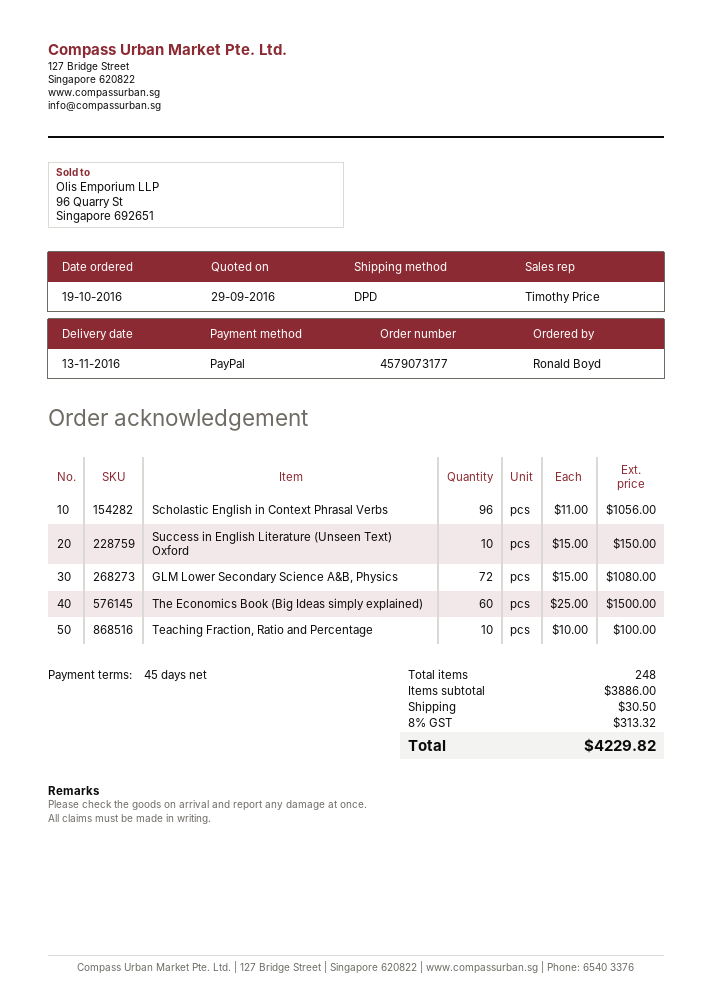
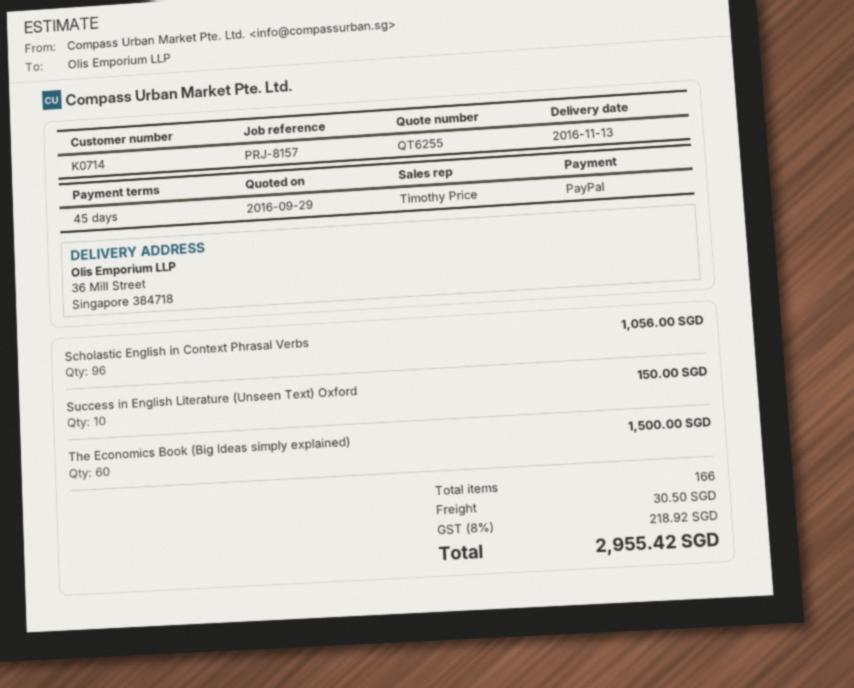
GLM Lower Secondary Science A&B, Physics: 72 for 1080.00 -> none
Teaching Fraction, Ratio and Percentage: 10 for 100.00 -> none
total quantity: 248 -> 166
tax: 8% = 313.32 -> 8% = 218.92
total: 4229.82 -> 2955.42

